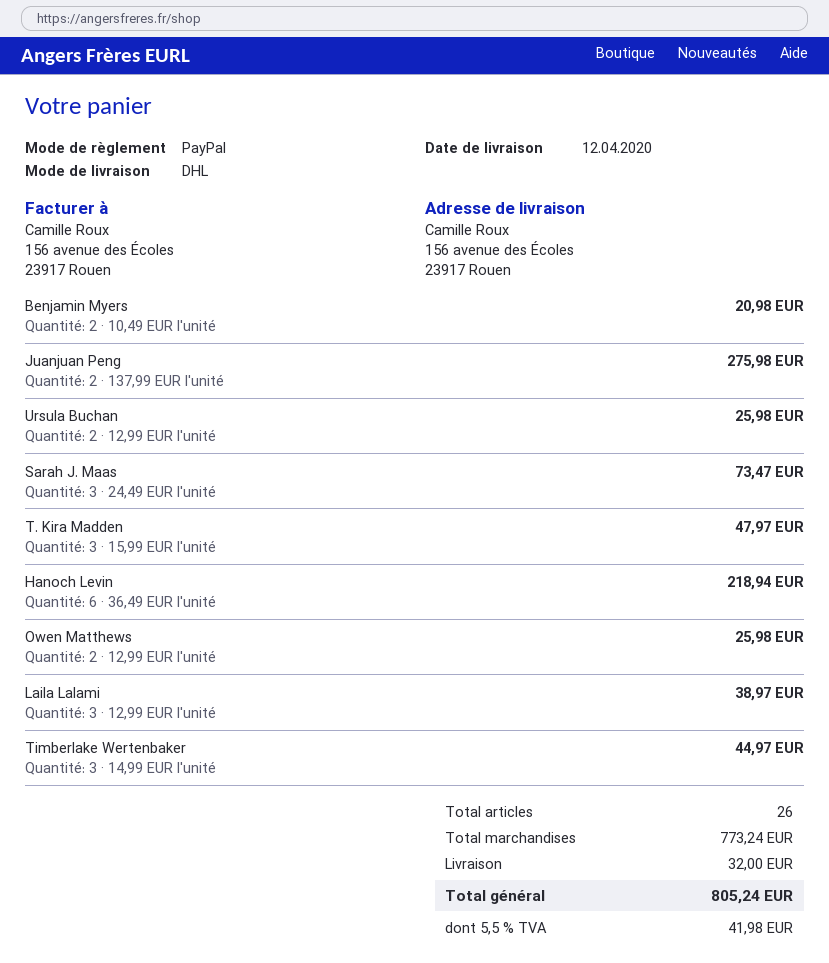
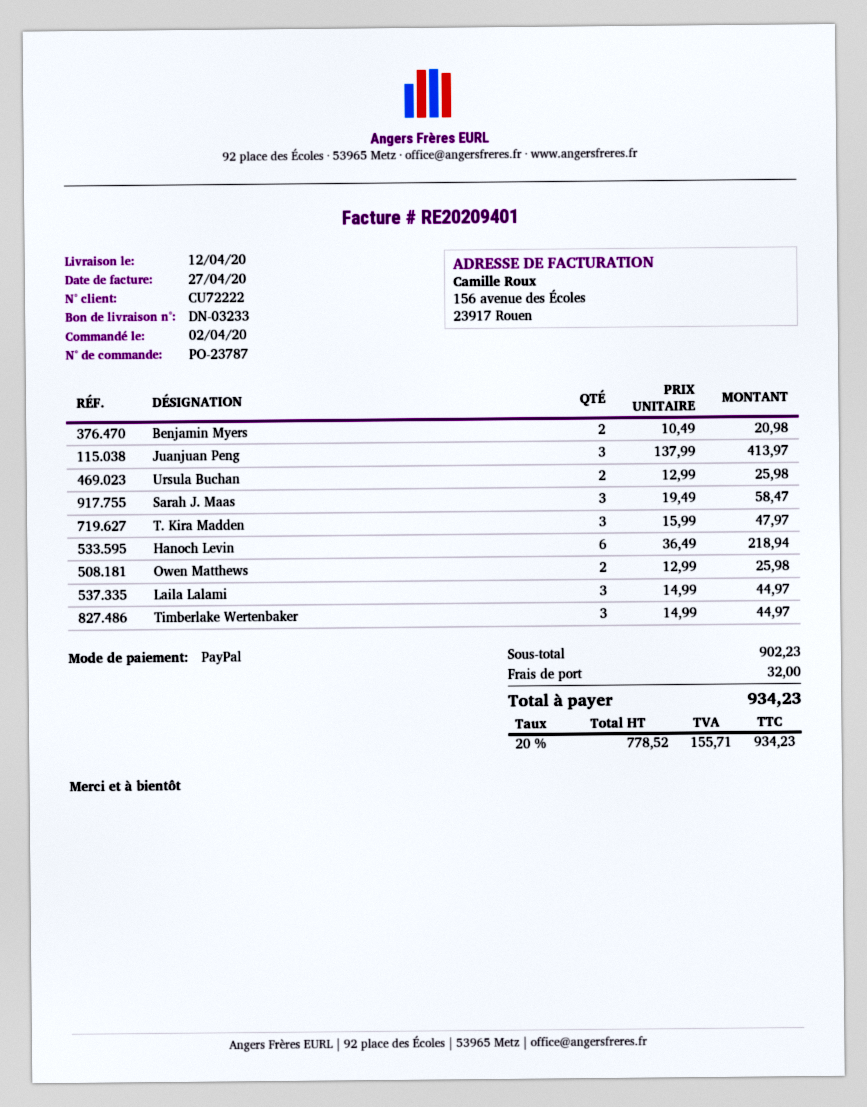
Juanjuan Peng: 2 x 137.99 = 275.98 -> 3 x 137.99 = 413.97
Sarah J. Maas: 3 x 24.49 = 73.47 -> 3 x 19.49 = 58.47
Laila Lalami: 3 x 12.99 = 38.97 -> 3 x 14.99 = 44.97
subtotal: 773.24 -> 902.23
tax: 5.5% = 41.98 -> 20% = 155.71
total: 805.24 -> 934.23

